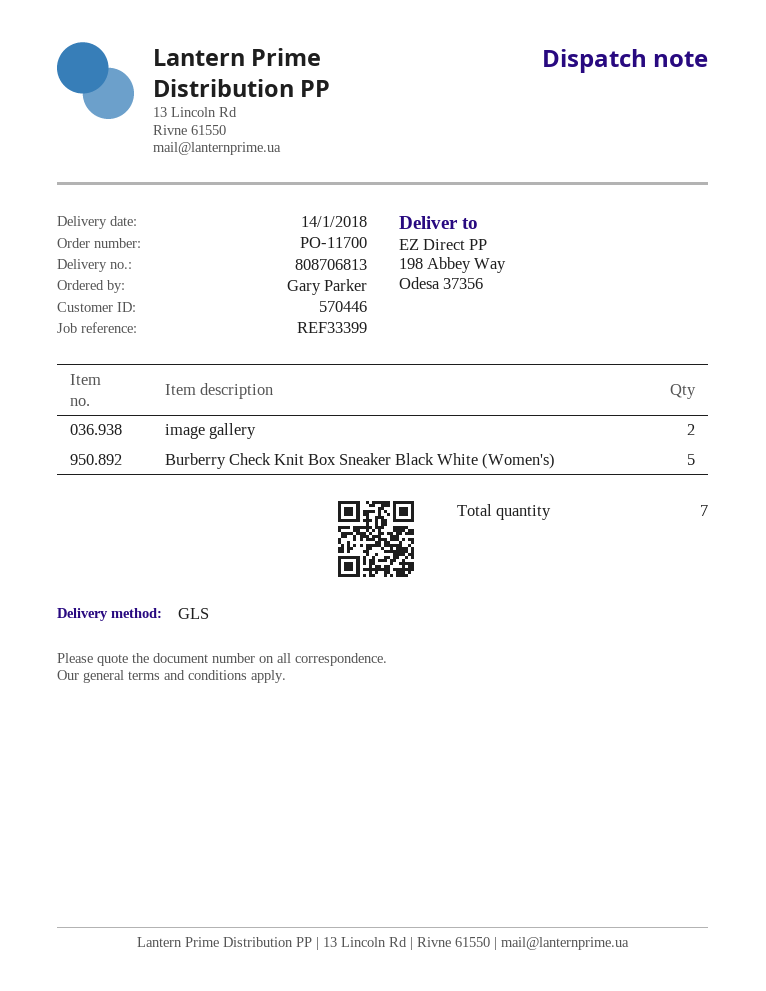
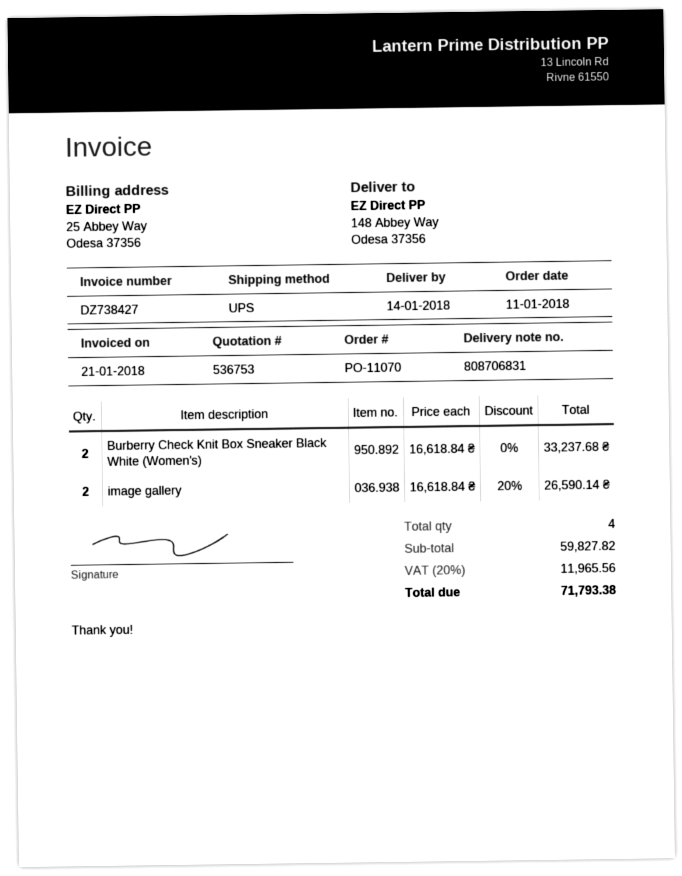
order number: PO-11700 -> PO-11070
delivery note number: 808706813 -> 808706831
shipping method: GLS -> UPS
ship to: 198 Abbey Way, Odesa 37356 -> 148 Abbey Way, Odesa 37356
Burberry Check Knit Box Sneaker Black White (Women's): 5 -> 2
total quantity: 7 -> 4

